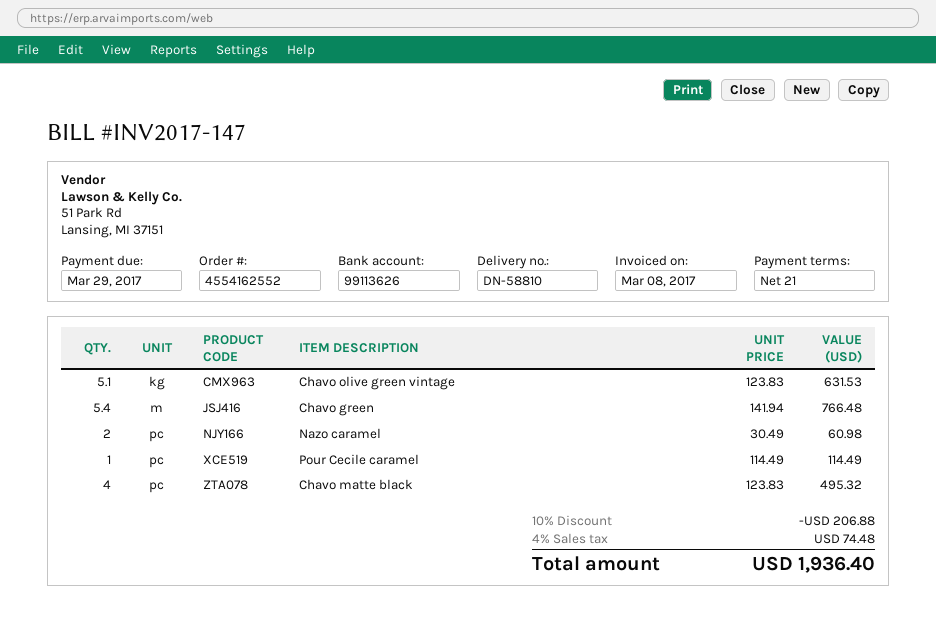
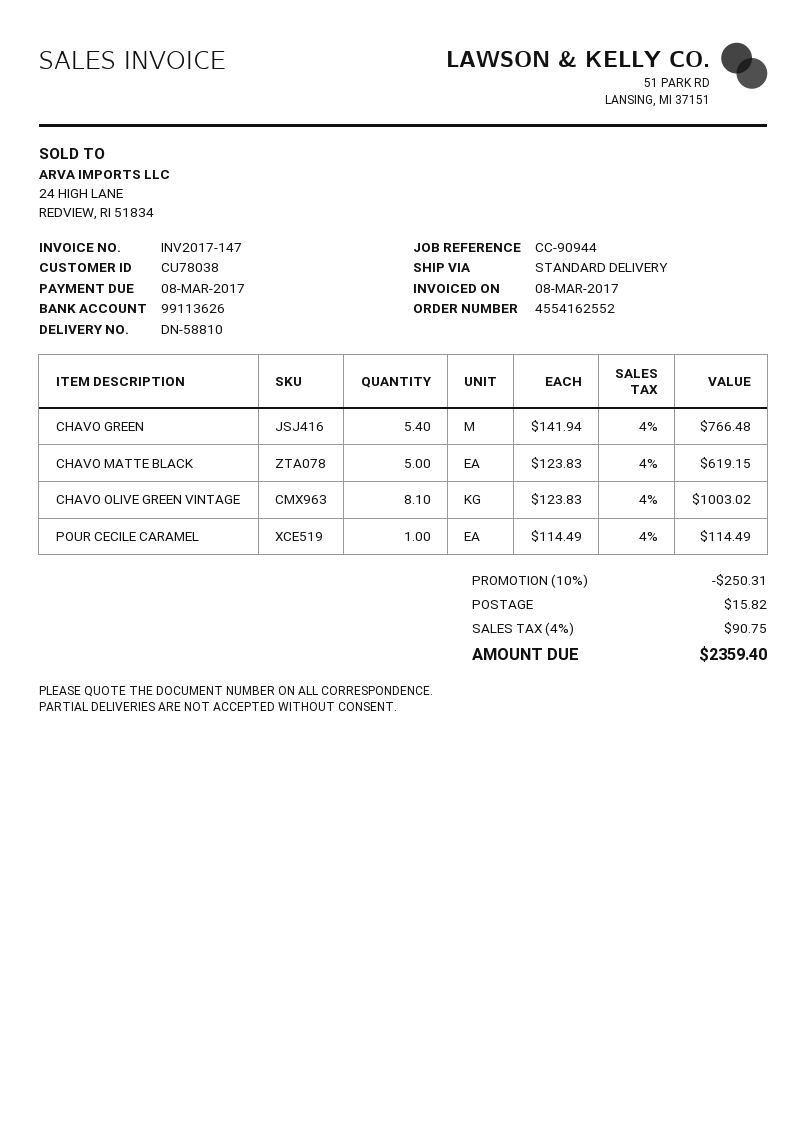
due date: 2017-03-29 -> 2017-03-08
Chavo olive green vintage: 5.1 x 123.83 = 631.53 -> 8.1 x 123.83 = 1003.02
Nazo caramel: 2 x 30.49 = 60.98 -> none
Chavo matte black: 4 x 123.83 = 495.32 -> 5 x 123.83 = 619.15
discount: 10% = 206.88 -> 10% = 250.31
shipping: none -> 15.82
tax: 4% = 74.48 -> 4% = 90.75
total: 1936.40 -> 2359.40

